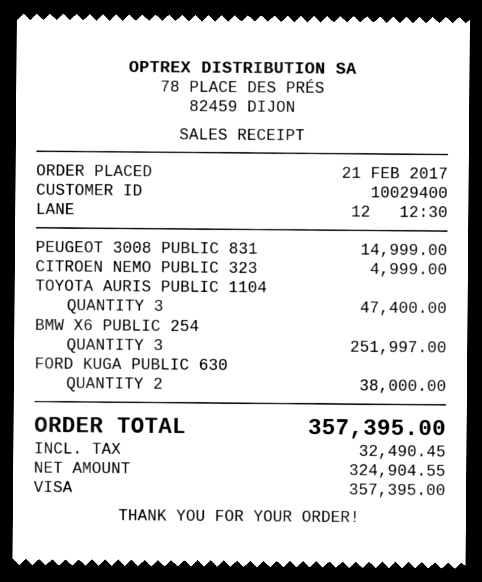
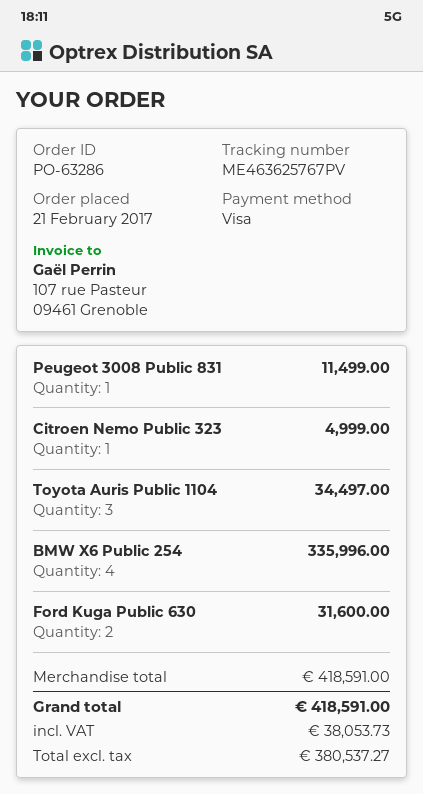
PEUGEOT 3008 PUBLIC 831: 1 for 14999.00 -> 1 for 11499.00
TOYOTA AURIS PUBLIC 1104: 3 for 47400.00 -> 3 for 34497.00
BMW X6 PUBLIC 254: 3 for 251997.00 -> 4 for 335996.00
FORD KUGA PUBLIC 630: 2 for 38000.00 -> 2 for 31600.00
net: 324904.55 -> 380537.27
tax: 32490.45 -> 38053.73
total: 357395.00 -> 418591.00

